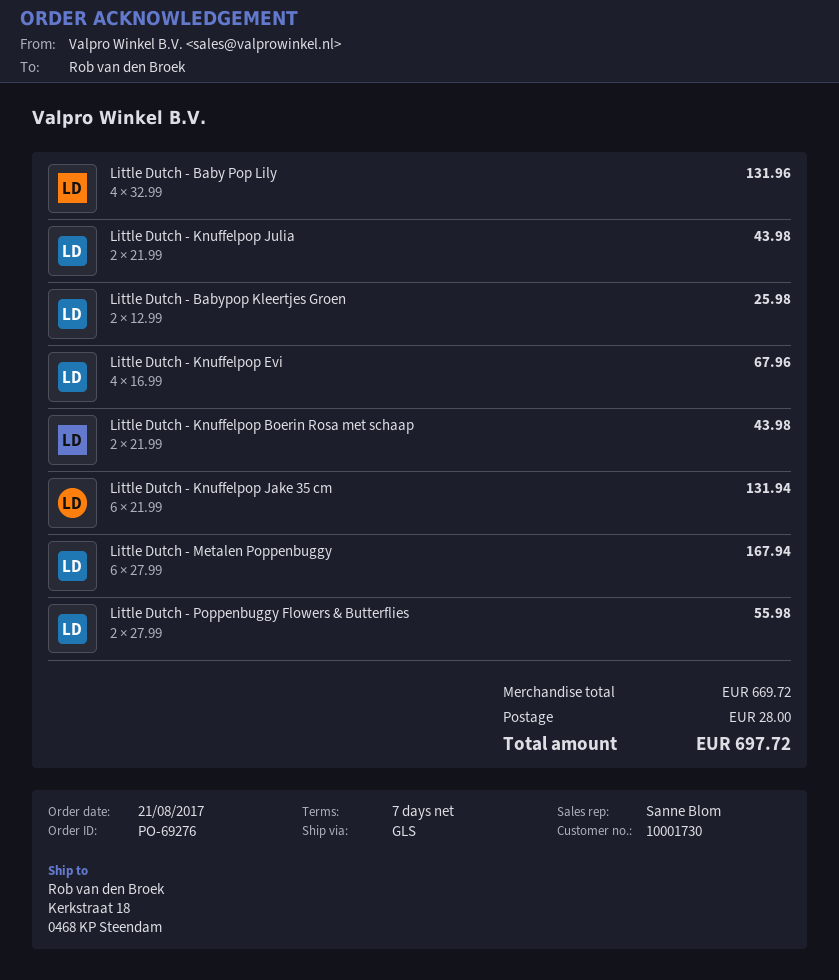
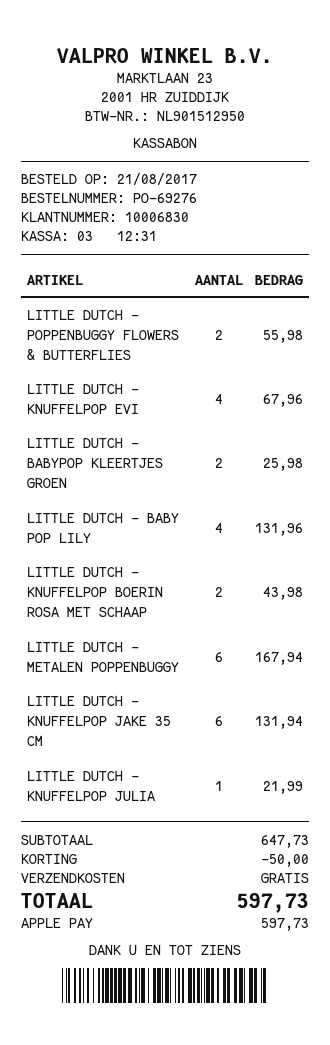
customer number: 10001730 -> 10006830
Little Dutch - Knuffelpop Julia: 2 for 43.98 -> 1 for 21.99
subtotal: 669.72 -> 647.73
discount: none -> 50.00
shipping: 28.00 -> 0.00
total: 697.72 -> 597.73

